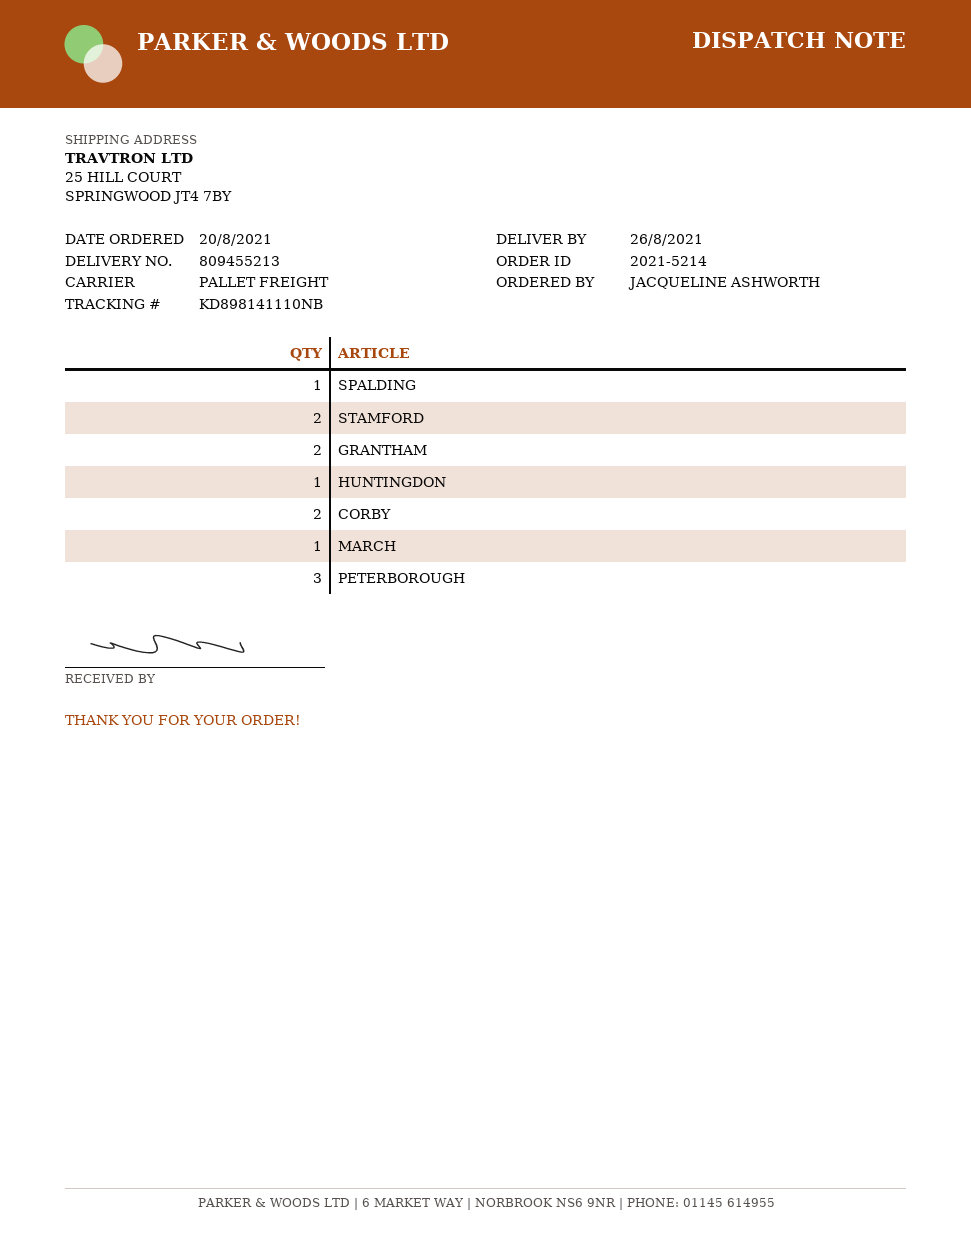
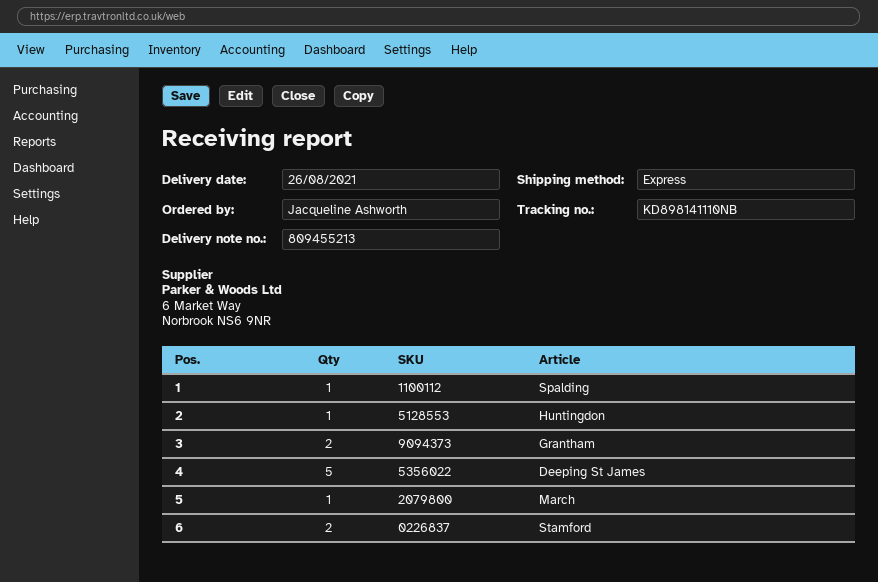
shipping method: pallet freight -> express
CORBY: 2 -> none
PETERBOROUGH: 3 -> none
Deeping St James: none -> 5

